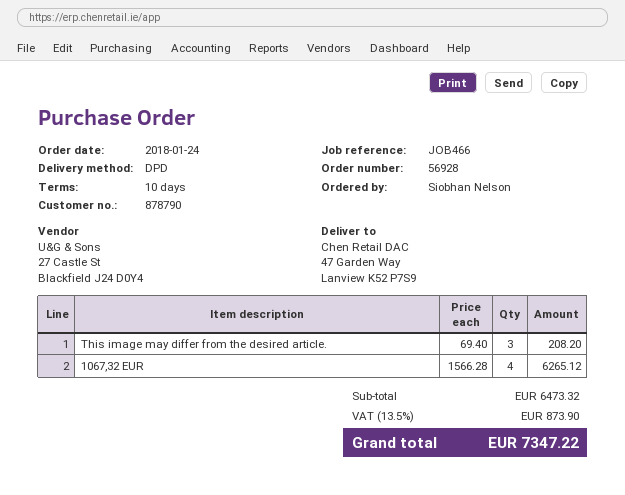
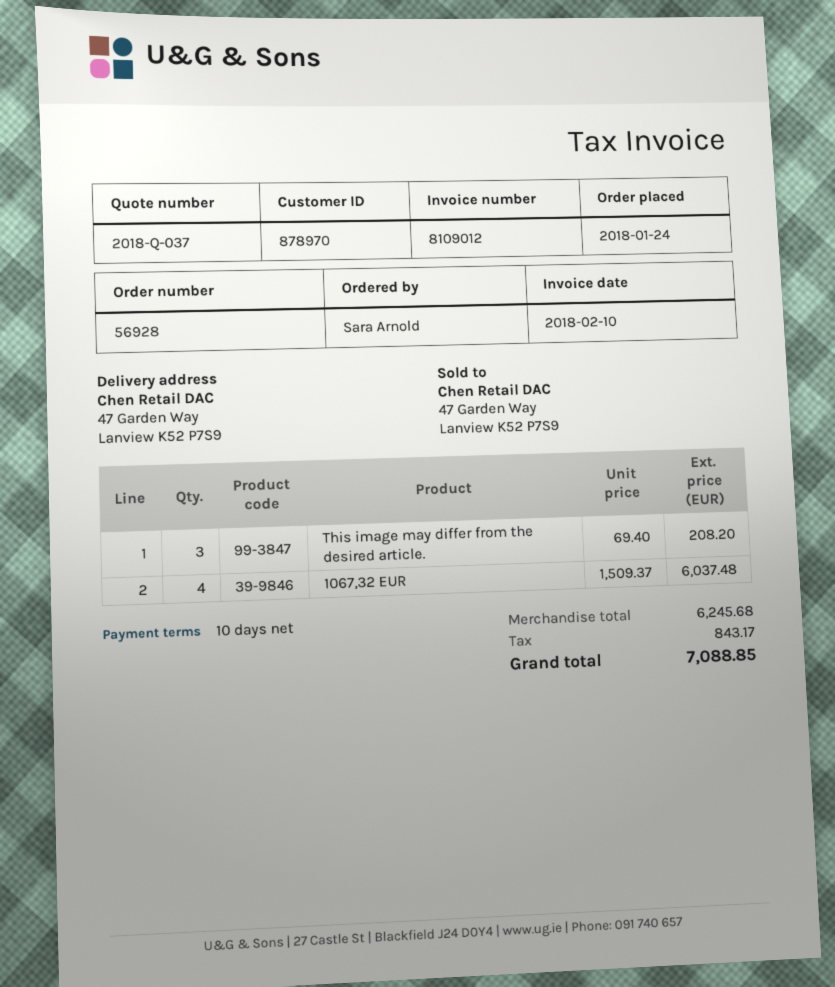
customer number: 878790 -> 878970
ordered by: Siobhan Nelson -> Sara Arnold
1067,32 EUR: 4 x 1566.28 = 6265.12 -> 4 x 1509.37 = 6037.48
subtotal: 6473.32 -> 6245.68
tax: 873.90 -> 843.17
total: 7347.22 -> 7088.85

